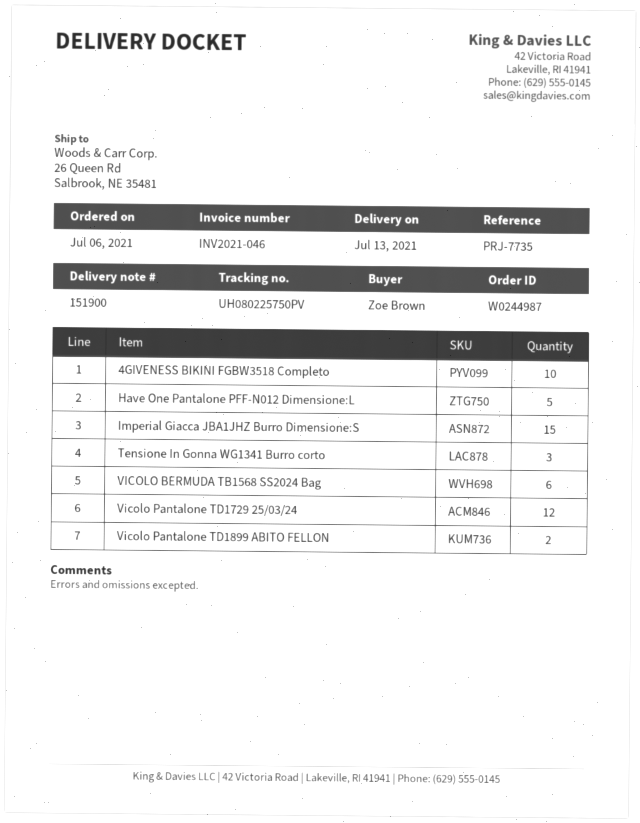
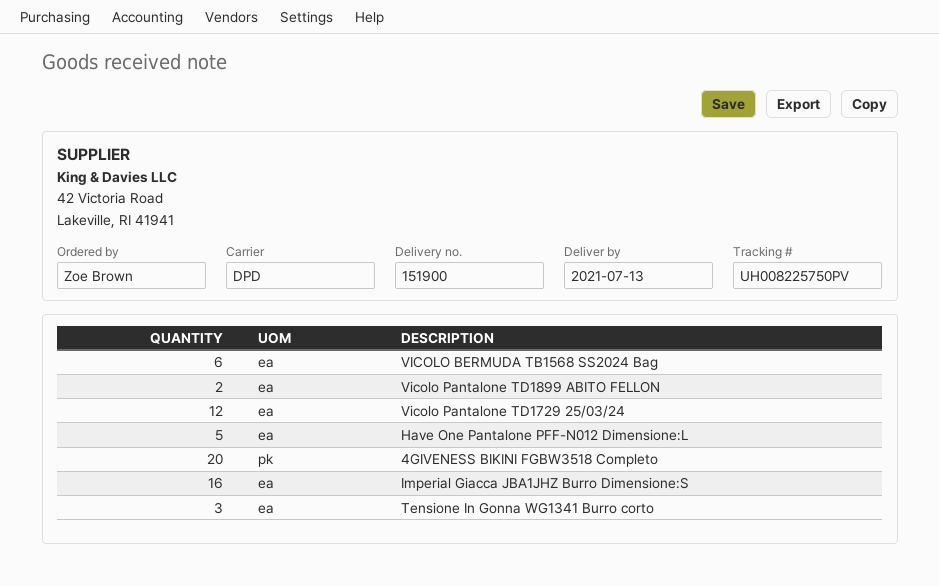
tracking number: UH080225750PV -> UH008225750PV
4GIVENESS BIKINI FGBW3518 Completo: 10 -> 20
Imperial Giacca JBA1JHZ Burro Dimensione:S: 15 -> 16

